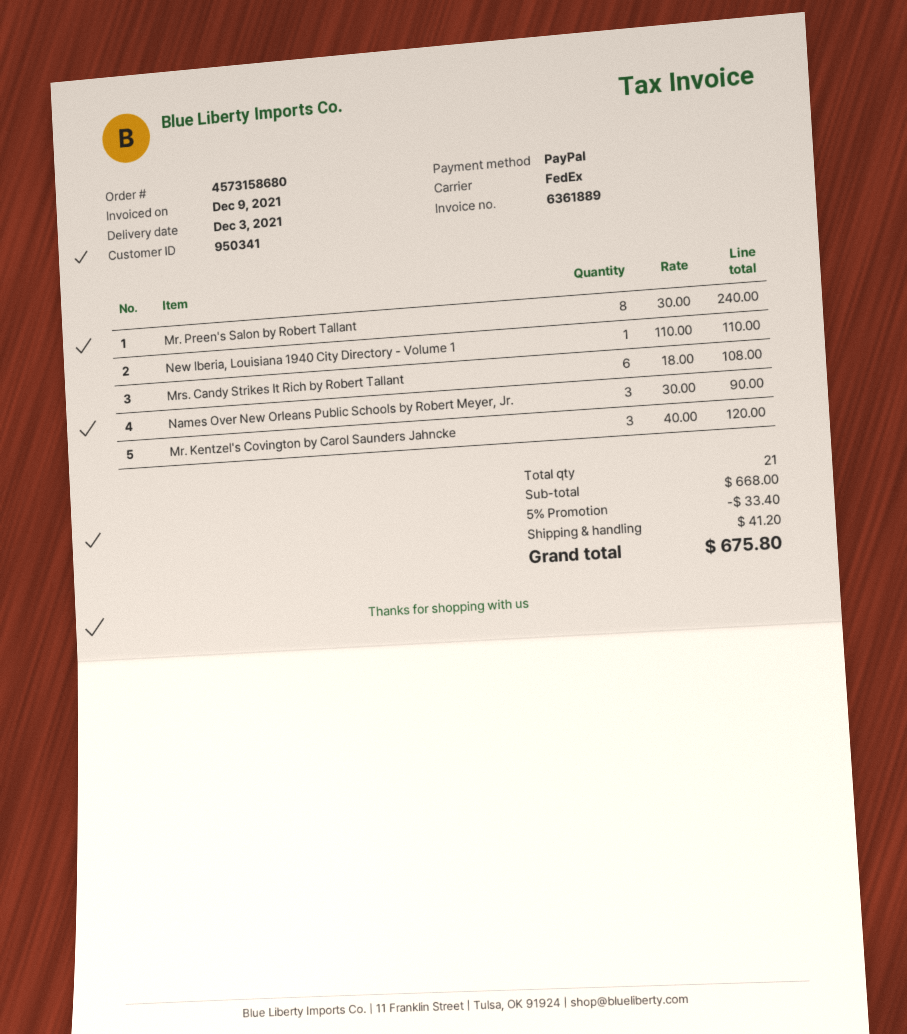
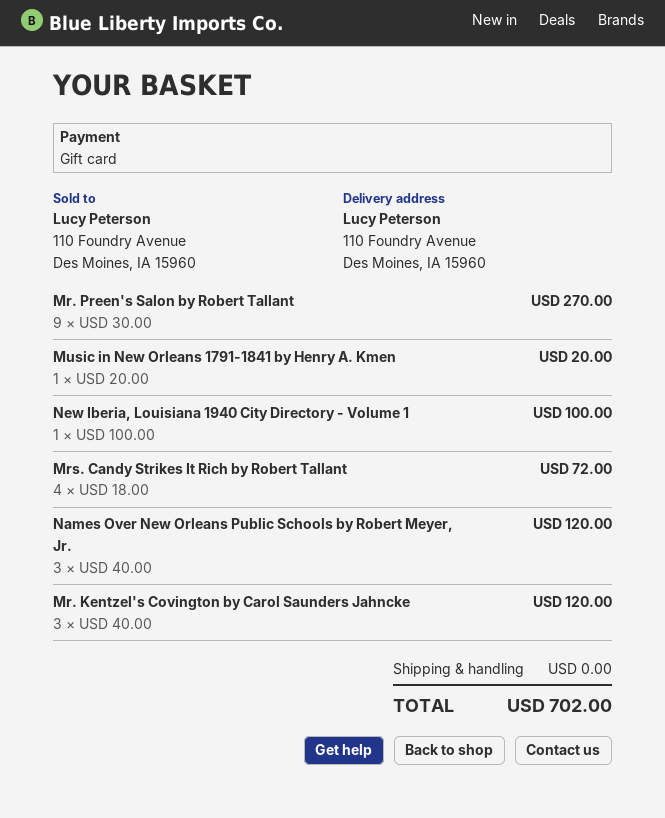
payment method: PayPal -> gift card
Mr. Preen's Salon by Robert Tallant: 8 x 30.00 = 240.00 -> 9 x 30.00 = 270.00
New Iberia, Louisiana 1940 City Directory - Volume 1: 1 x 110.00 = 110.00 -> 1 x 100.00 = 100.00
Mrs. Candy Strikes It Rich by Robert Tallant: 6 x 18.00 = 108.00 -> 4 x 18.00 = 72.00
Names Over New Orleans Public Schools by Robert Meyer, Jr.: 3 x 30.00 = 90.00 -> 3 x 40.00 = 120.00
Music in New Orleans 1791-1841 by Henry A. Kmen: none -> 1 x 20.00 = 20.00
discount: 5% = 33.40 -> none
shipping: 41.20 -> 0.00
total: 675.80 -> 702.00

